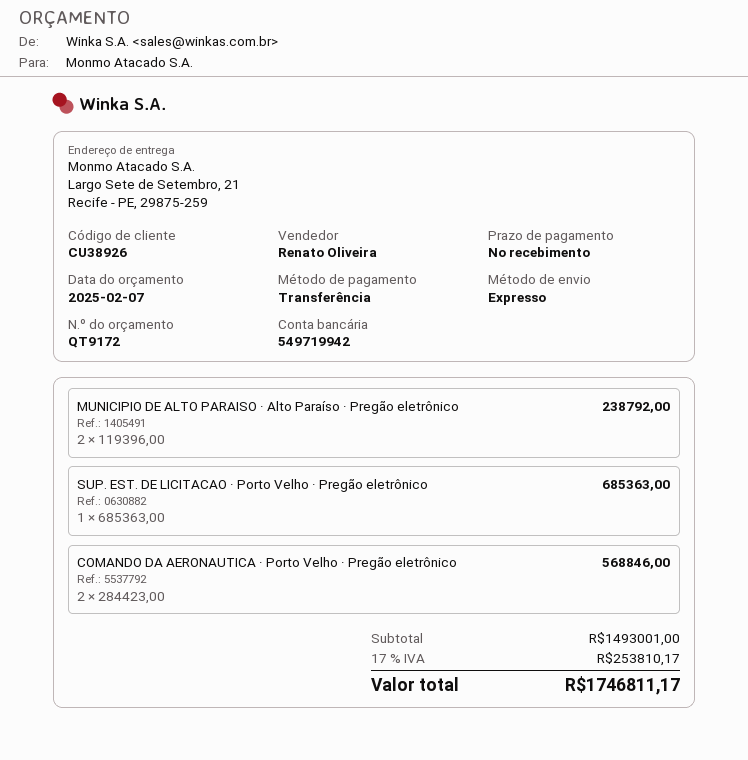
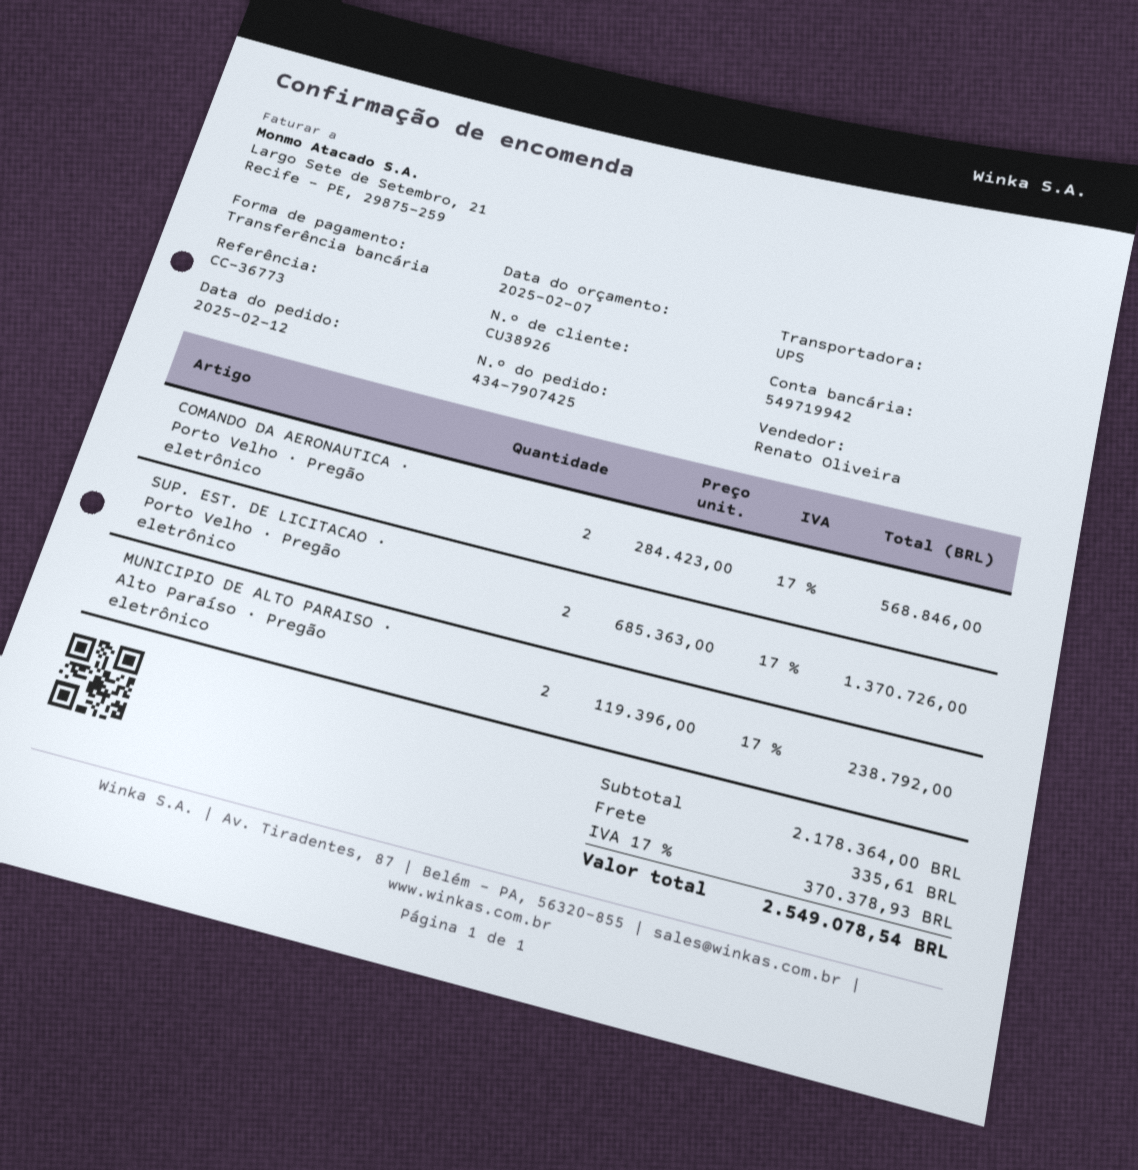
shipping method: express -> UPS
SUP. EST. DE LICITACAO · Porto Velho · Pregão eletrônico: 1 x 685363.00 = 685363.00 -> 2 x 685363.00 = 1370726.00
subtotal: 1493001.00 -> 2178364.00
shipping: none -> 335.61
tax: 17% = 253810.17 -> 17% = 370378.93
total: 1746811.17 -> 2549078.54

